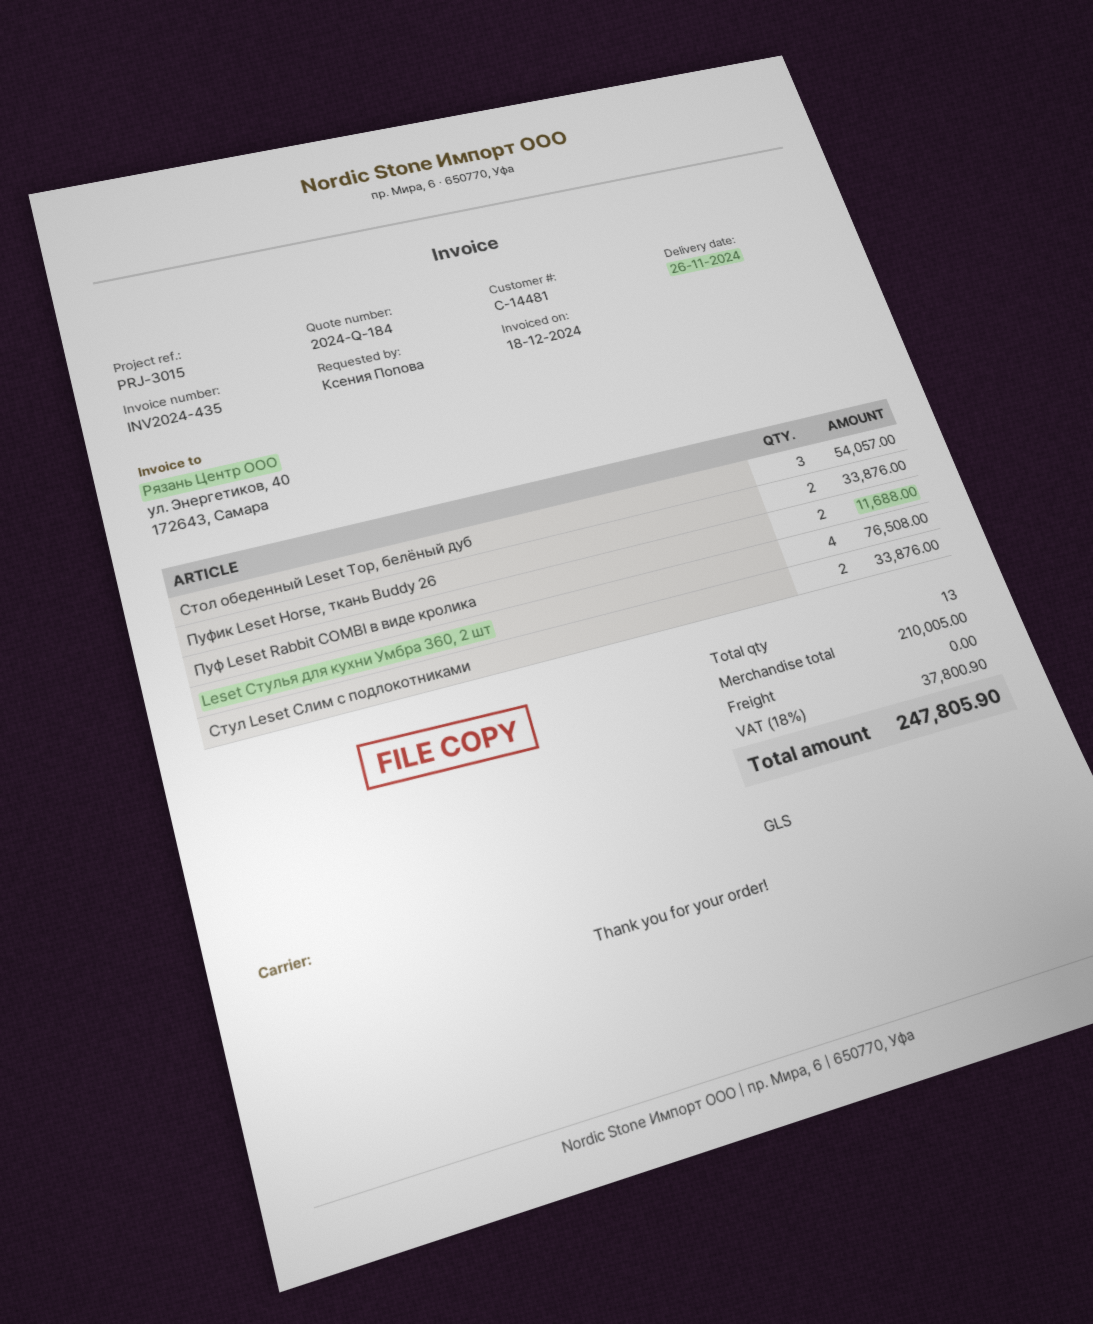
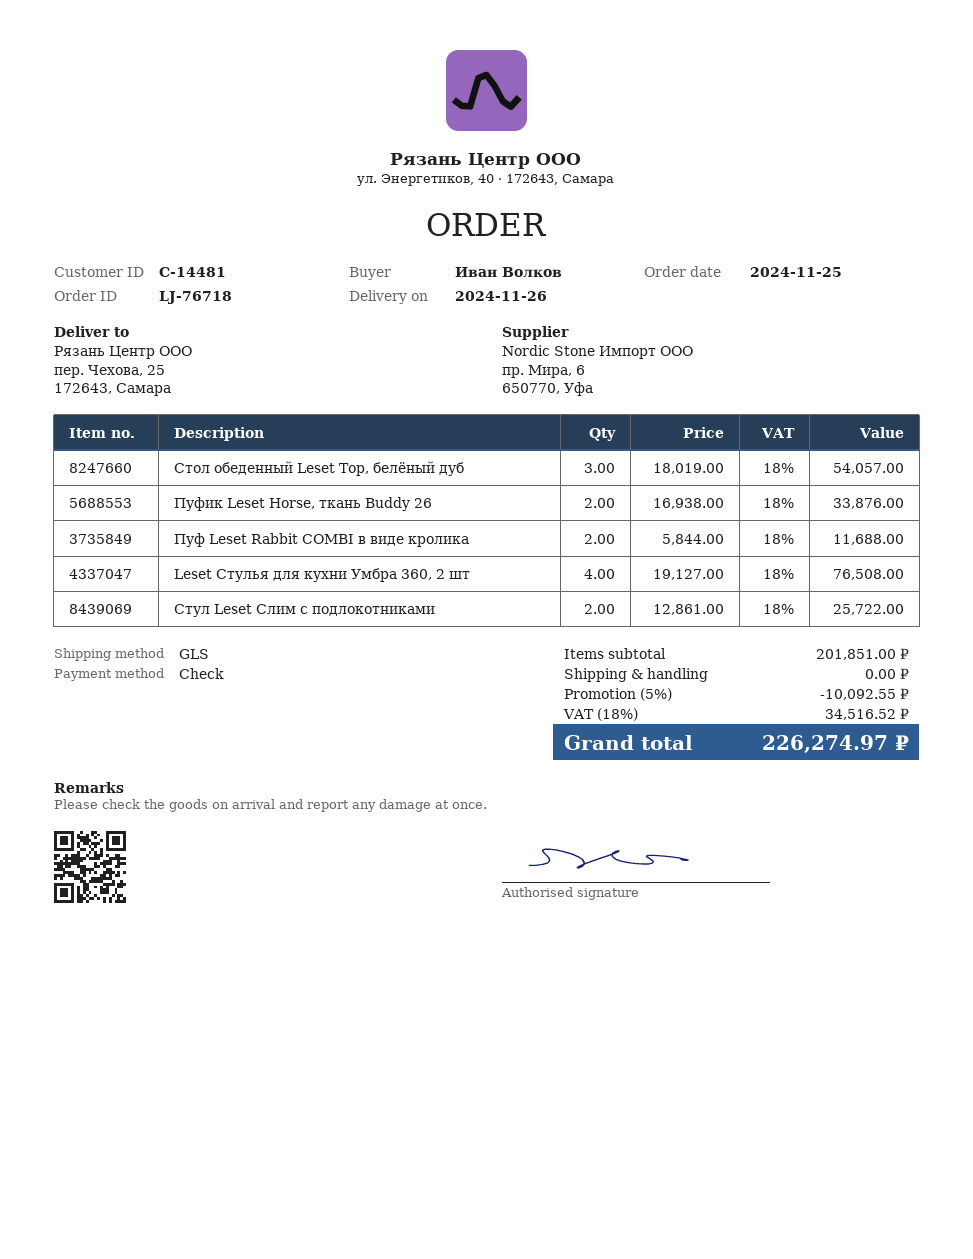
ordered by: Ксения Попова -> Иван Волков
Стул Leset Слим с подлокотниками: 2 for 33876.00 -> 2 for 25722.00
subtotal: 210005.00 -> 201851.00
discount: none -> 5% = 10092.55
tax: 18% = 37800.90 -> 18% = 34516.52
total: 247805.90 -> 226274.97

